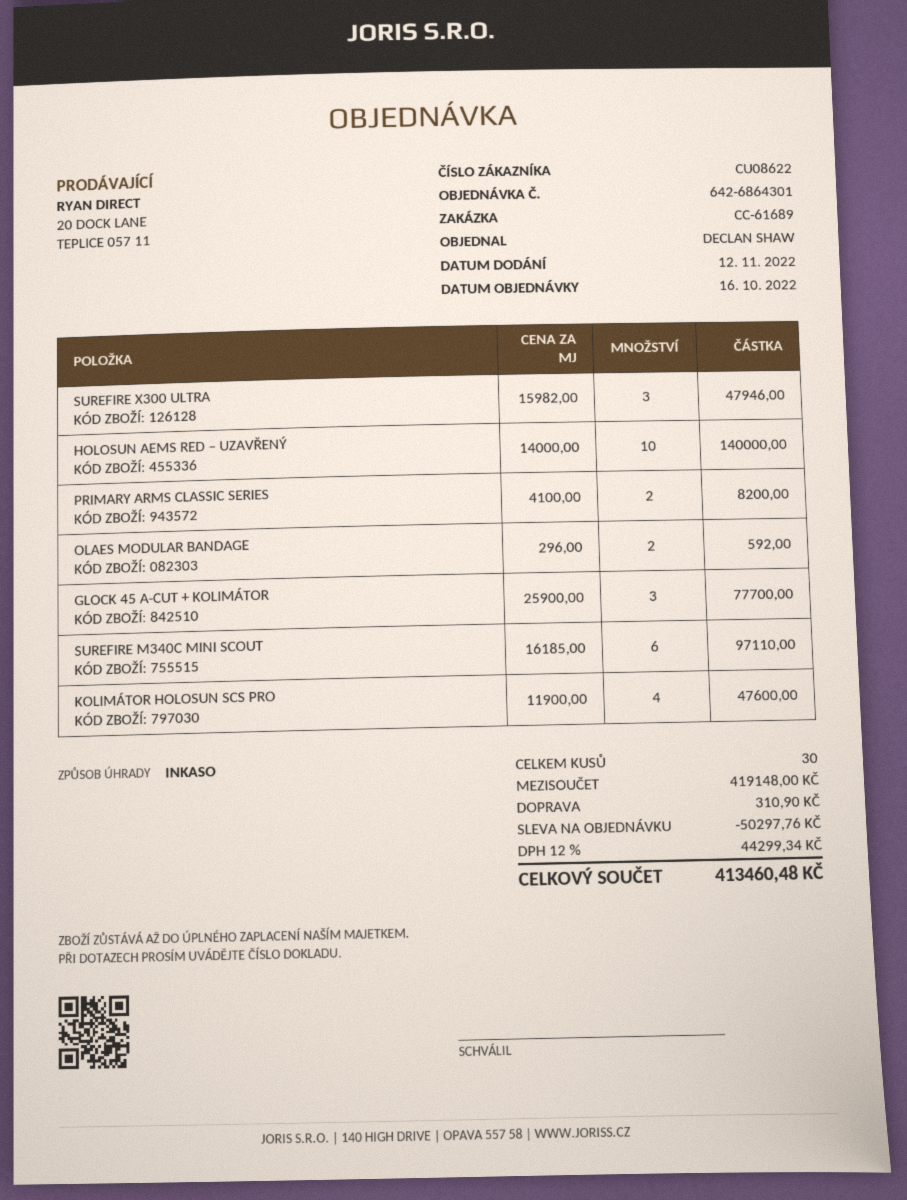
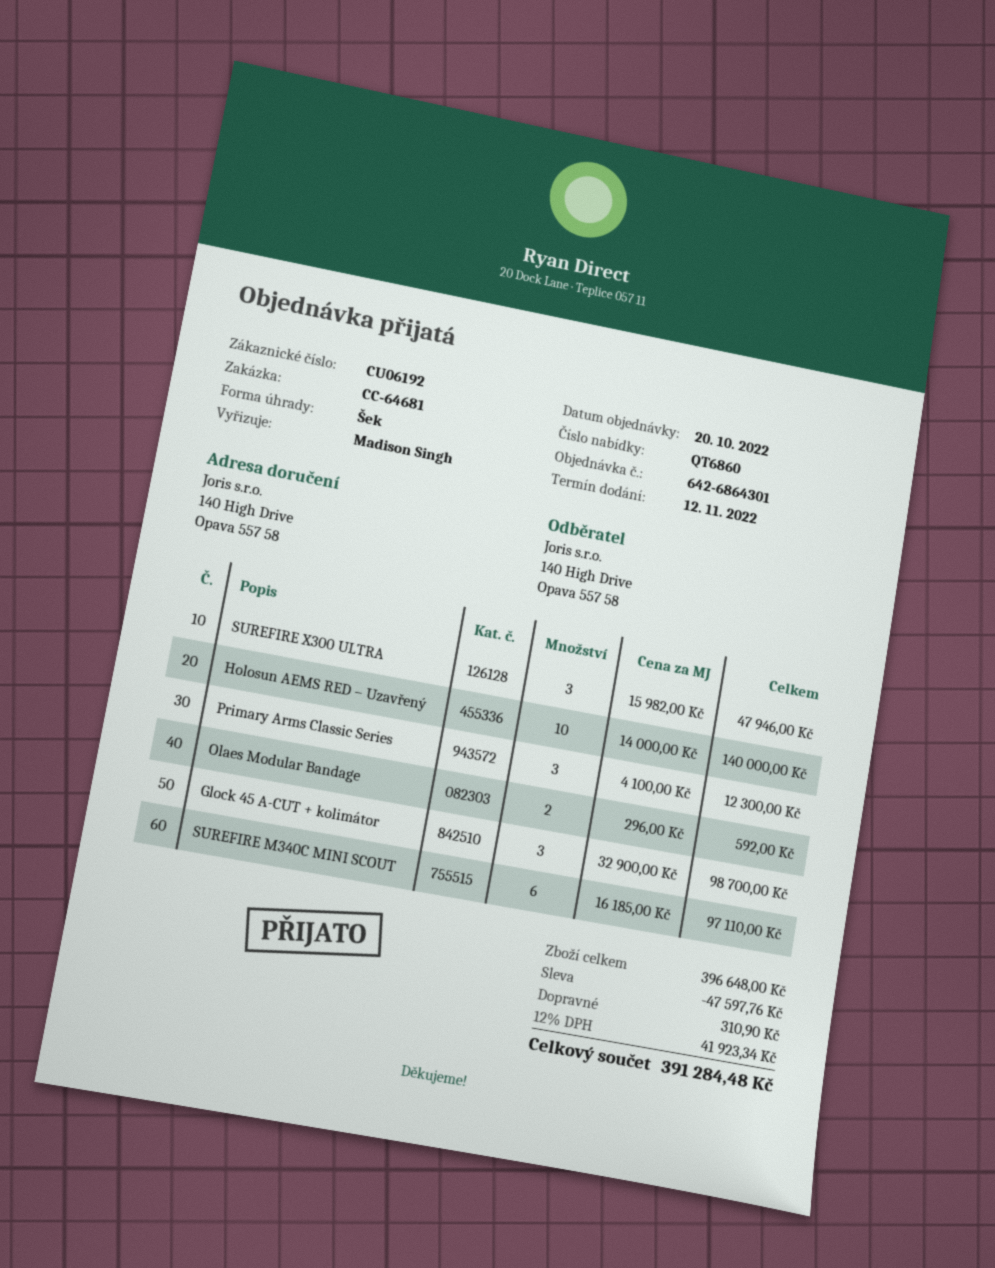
order date: 2022-10-16 -> 2022-10-20
customer number: CU08622 -> CU06192
reference: CC-61689 -> CC-64681
payment method: direct debit -> cheque
PRIMARY ARMS CLASSIC SERIES: 2 x 4100.00 = 8200.00 -> 3 x 4100.00 = 12300.00
GLOCK 45 A-CUT + KOLIMÁTOR: 3 x 25900.00 = 77700.00 -> 3 x 32900.00 = 98700.00
KOLIMÁTOR HOLOSUN SCS PRO: 4 x 11900.00 = 47600.00 -> none
subtotal: 419148.00 -> 396648.00
discount: 50297.76 -> 47597.76
tax: 12% = 44299.34 -> 12% = 41923.34
total: 413460.48 -> 391284.48

